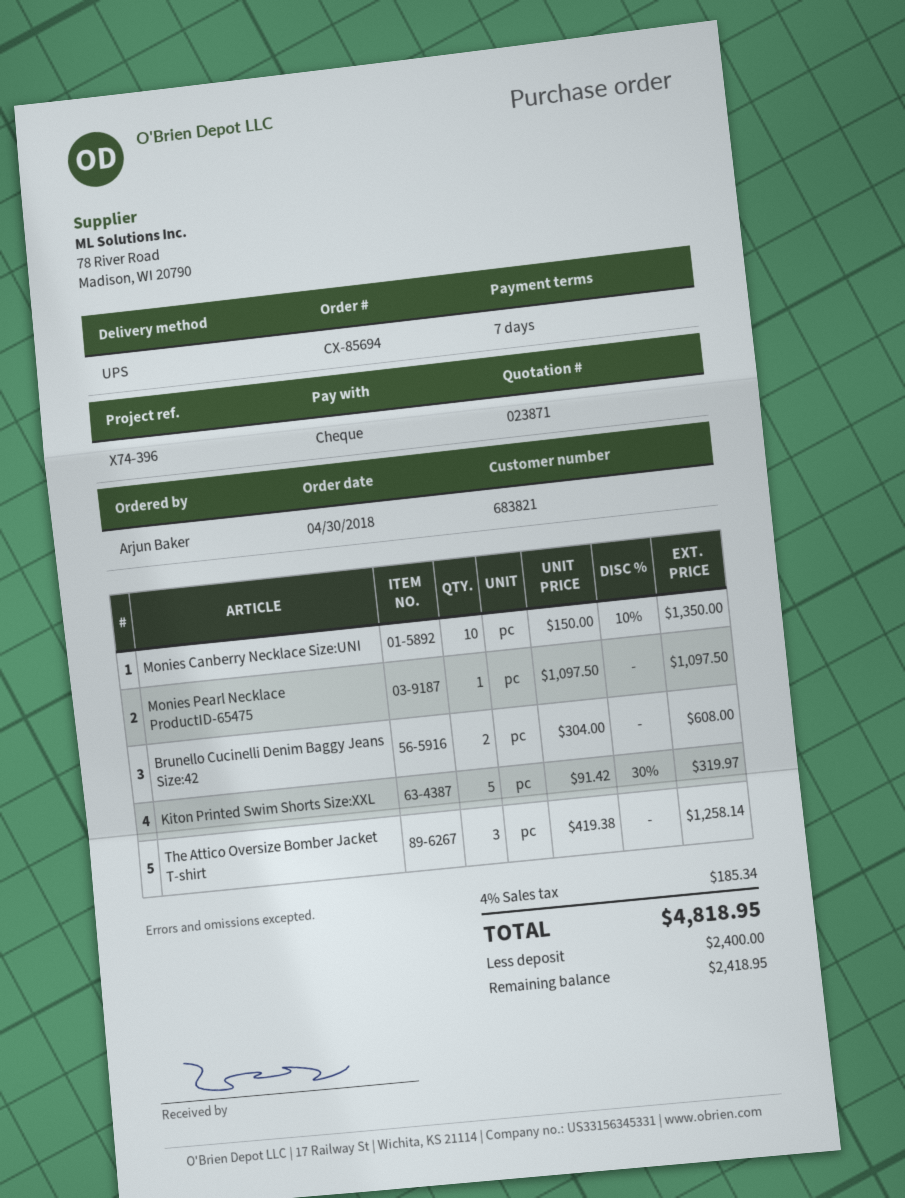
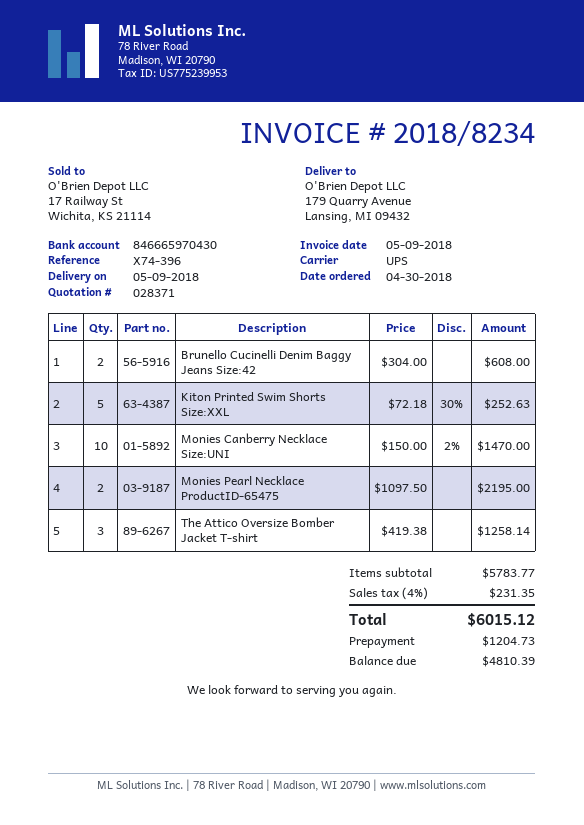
quote number: 023871 -> 028371
Monies Canberry Necklace Size:UNI: 10 x 150.00 - 10% = 1350.00 -> 10 x 150.00 - 2% = 1470.00
Monies Pearl Necklace ProductID-65475: 1 x 1097.50 = 1097.50 -> 2 x 1097.50 = 2195.00
Kiton Printed Swim Shorts Size:XXL: 5 x 91.42 - 30% = 319.97 -> 5 x 72.18 - 30% = 252.63
tax: 4% = 185.34 -> 4% = 231.35
total: 4818.95 -> 6015.12
deposit: 2400.00 -> 1204.73
balance: 2418.95 -> 4810.39

